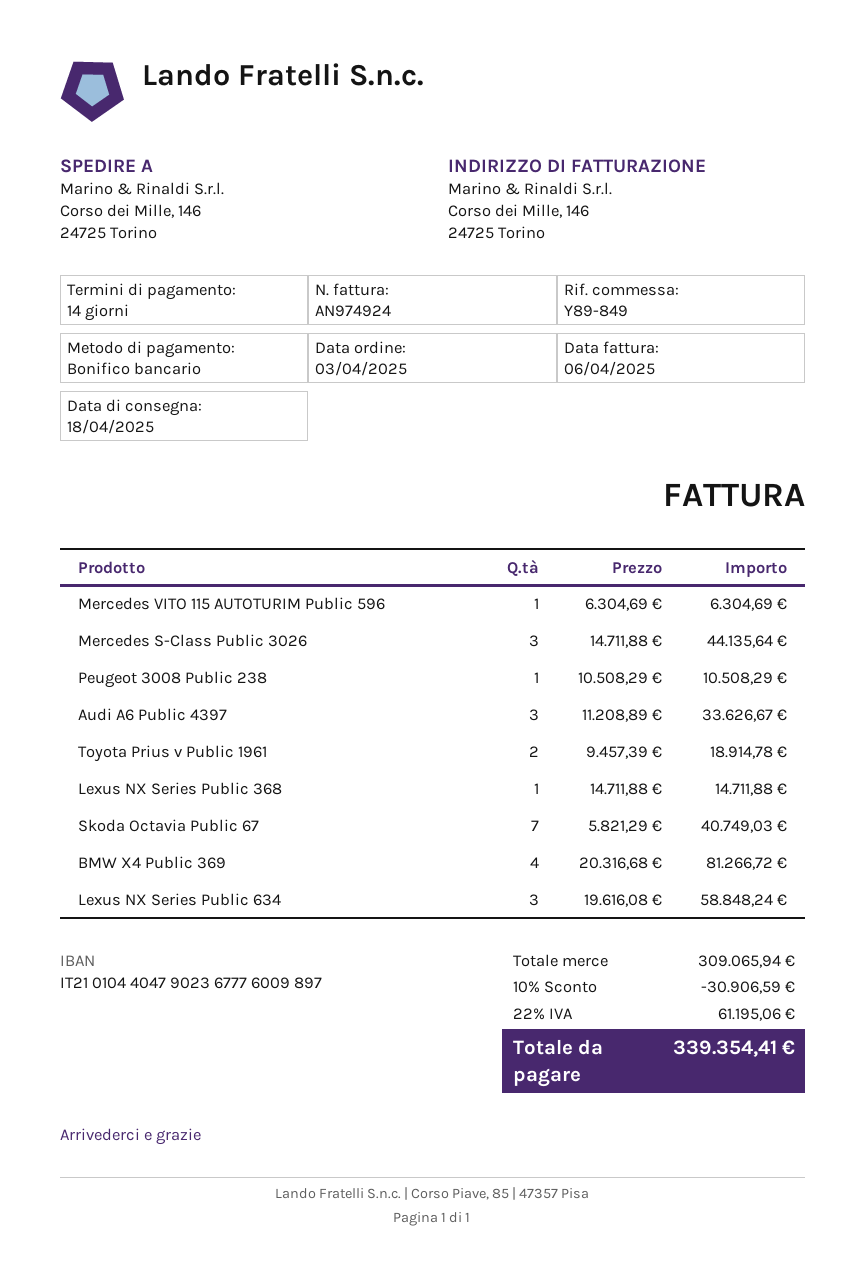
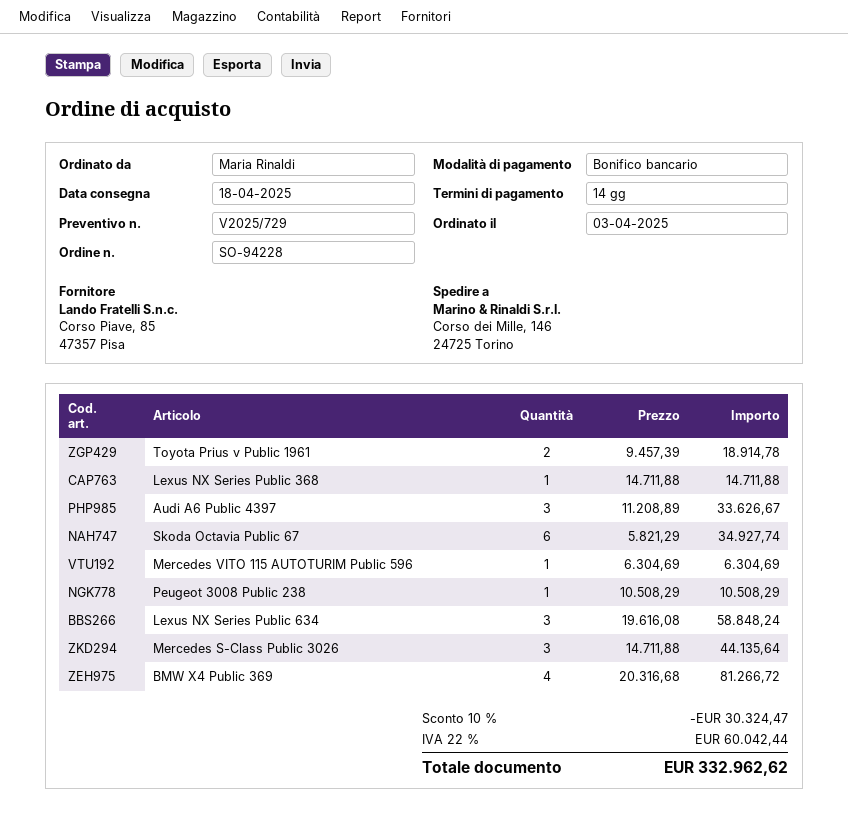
Skoda Octavia Public 67: 7 x 5821.29 = 40749.03 -> 6 x 5821.29 = 34927.74
discount: 10% = 30906.59 -> 10% = 30324.47
tax: 22% = 61195.06 -> 22% = 60042.44
total: 339354.41 -> 332962.62

